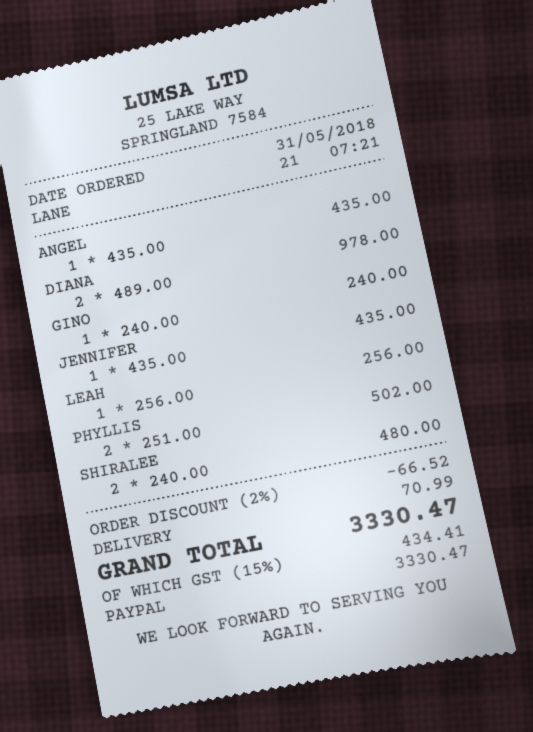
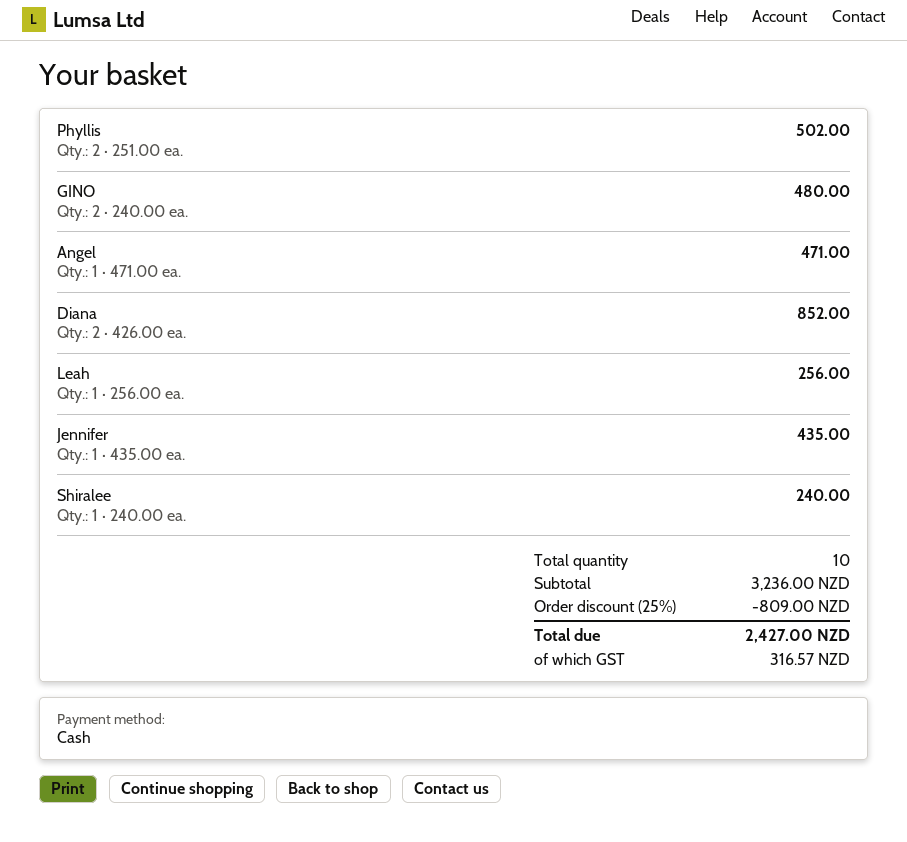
payment method: PayPal -> cash
ANGEL: 1 x 435.00 = 435.00 -> 1 x 471.00 = 471.00
DIANA: 2 x 489.00 = 978.00 -> 2 x 426.00 = 852.00
GINO: 1 x 240.00 = 240.00 -> 2 x 240.00 = 480.00
SHIRALEE: 2 x 240.00 = 480.00 -> 1 x 240.00 = 240.00
discount: 2% = 66.52 -> 25% = 809.00
shipping: 70.99 -> none
tax: 434.41 -> 316.57
total: 3330.47 -> 2427.00

